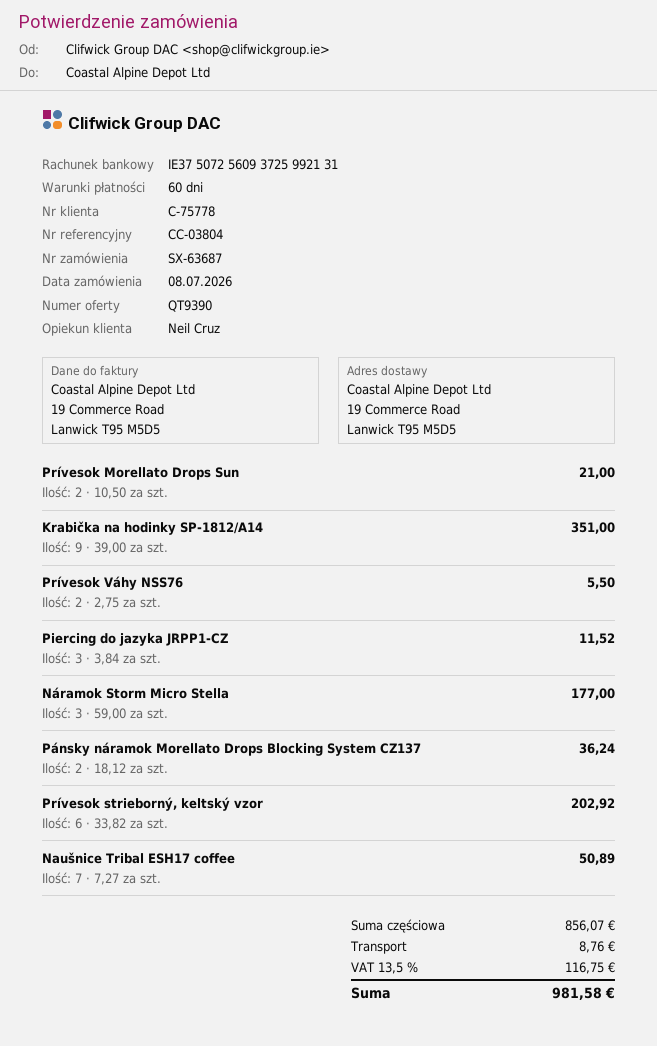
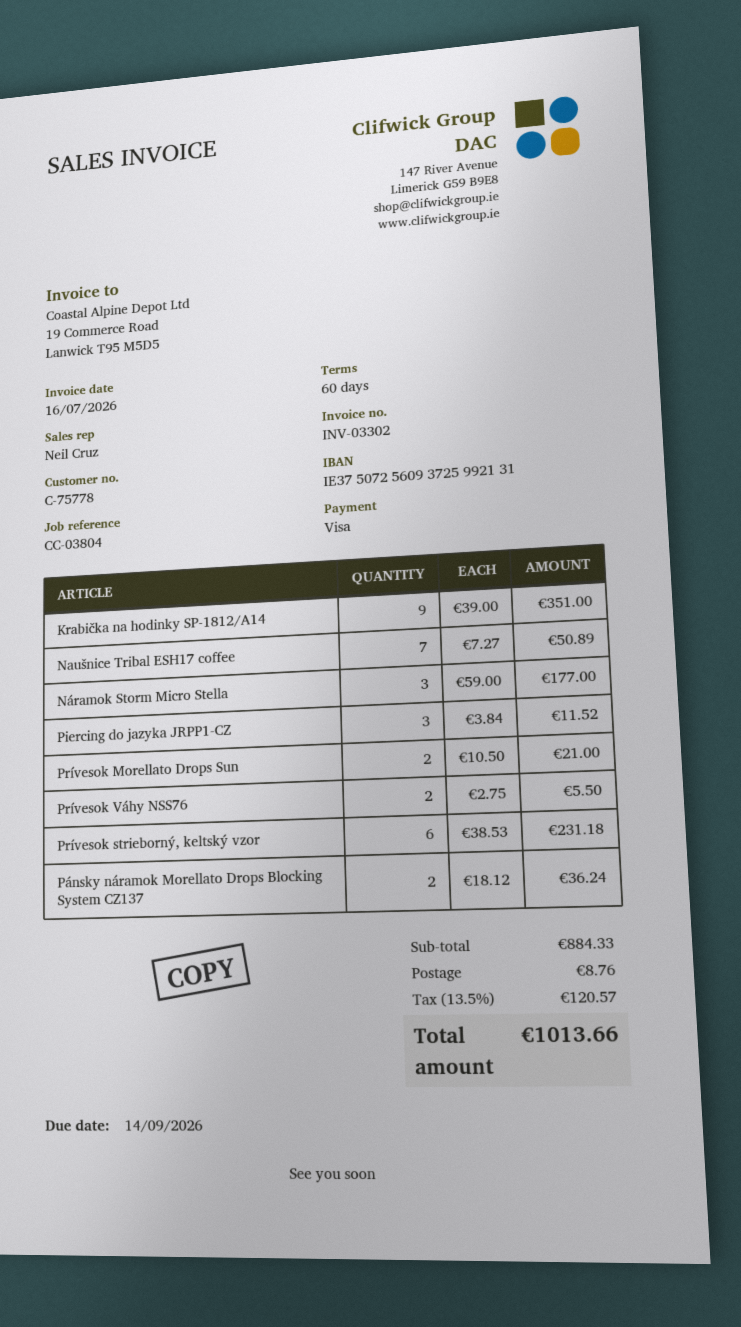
Prívesok strieborný, keltský vzor: 6 x 33.82 = 202.92 -> 6 x 38.53 = 231.18
subtotal: 856.07 -> 884.33
tax: 13.5% = 116.75 -> 13.5% = 120.57
total: 981.58 -> 1013.66

